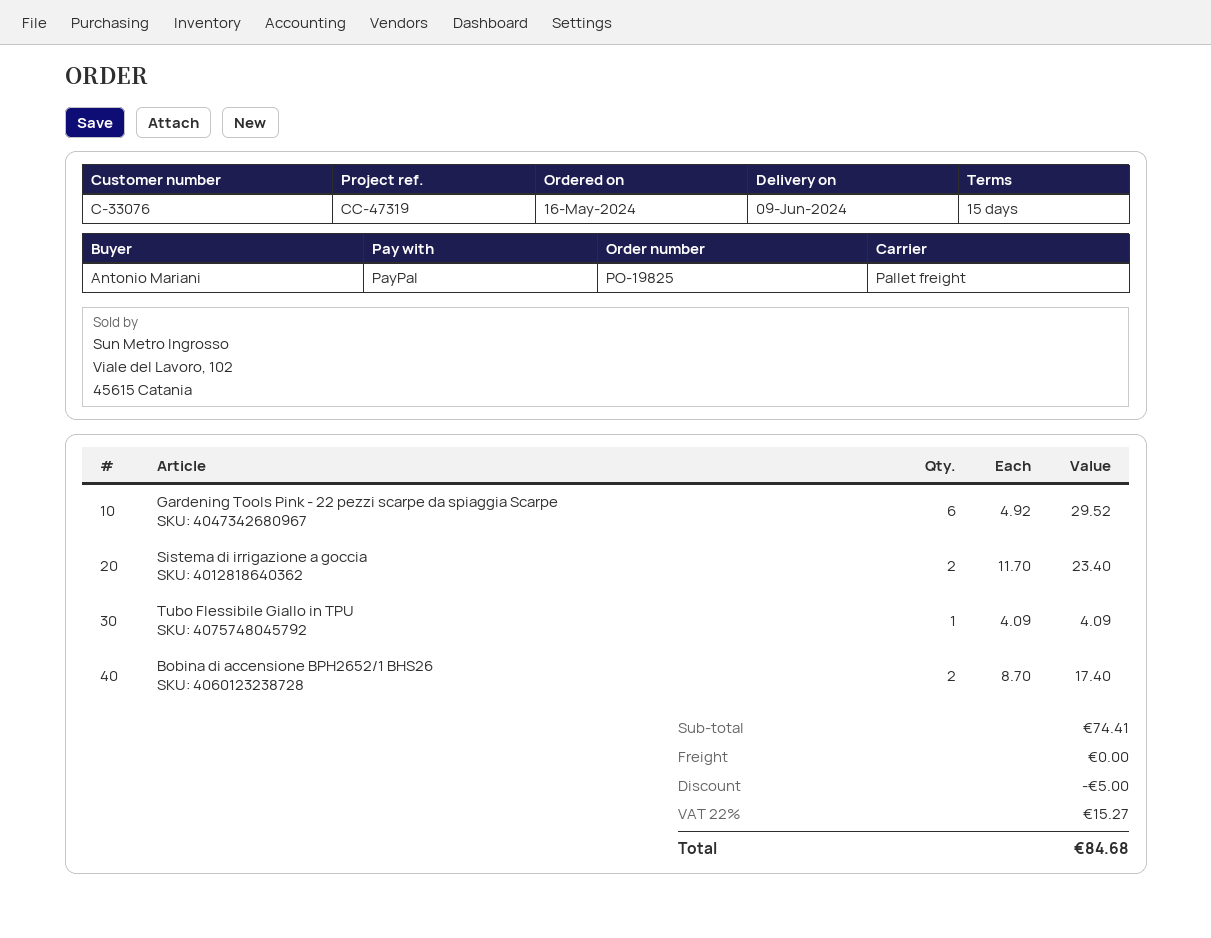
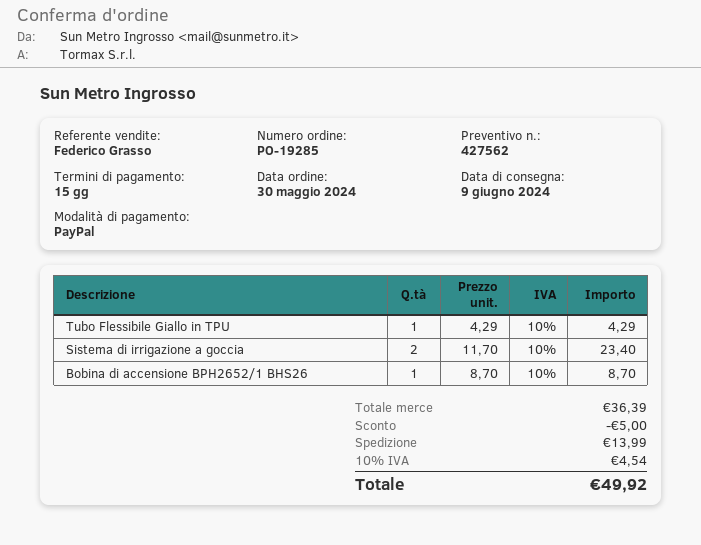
order number: PO-19825 -> PO-19285
order date: 2024-05-16 -> 2024-05-30
Gardening Tools Pink - 22 pezzi scarpe da spiaggia Scarpe: 6 x 4.92 = 29.52 -> none
Tubo Flessibile Giallo in TPU: 1 x 4.09 = 4.09 -> 1 x 4.29 = 4.29
Bobina di accensione BPH2652/1 BHS26: 2 x 8.70 = 17.40 -> 1 x 8.70 = 8.70
subtotal: 74.41 -> 36.39
shipping: 0.00 -> 13.99
tax: 22% = 15.27 -> 10% = 4.54
total: 84.68 -> 49.92

